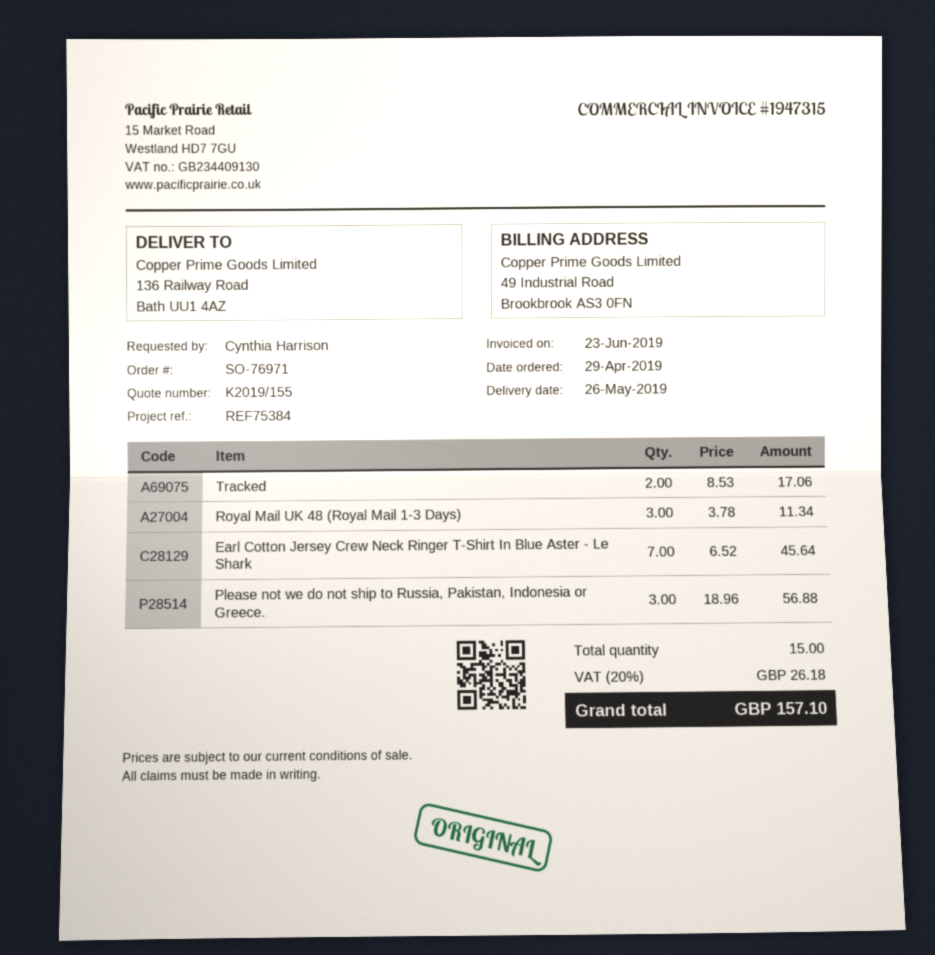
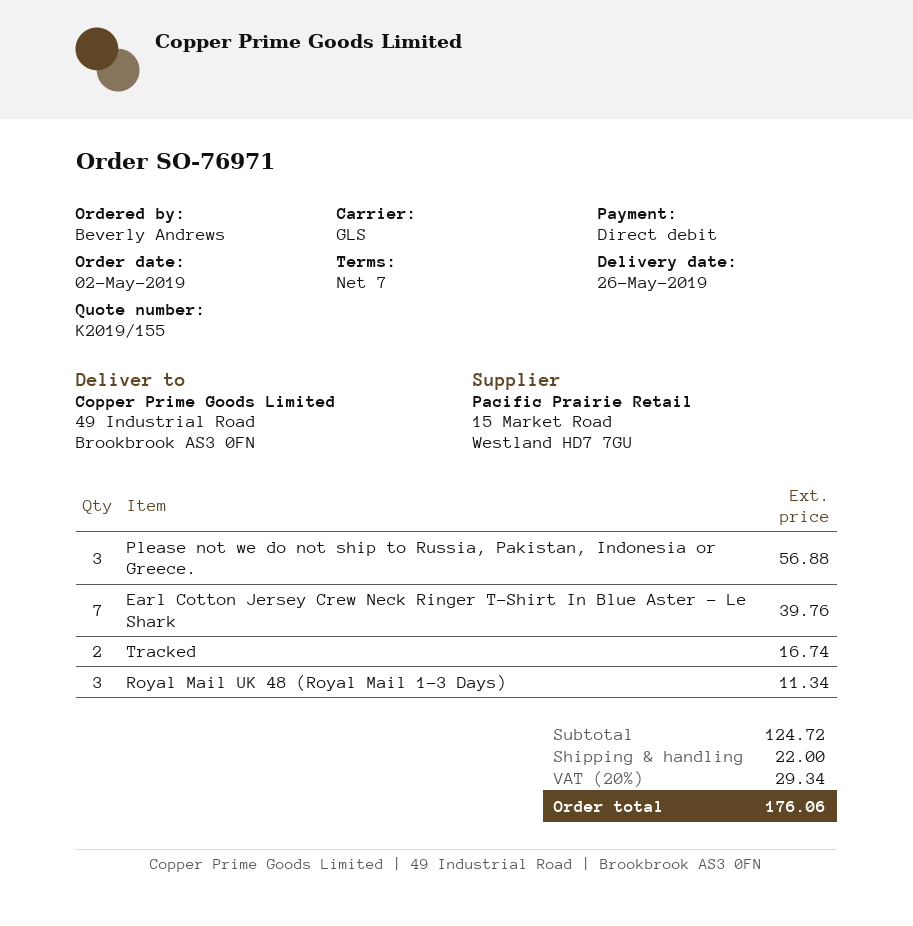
order date: 2019-04-29 -> 2019-05-02
ordered by: Cynthia Harrison -> Beverly Andrews
ship to: 136 Railway Road, Bath UU1 4AZ -> 49 Industrial Road, Brookbrook AS3 0FN
Tracked: 2 for 17.06 -> 2 for 16.74
Earl Cotton Jersey Crew Neck Ringer T-Shirt In Blue Aster - Le Shark: 7 for 45.64 -> 7 for 39.76
shipping: none -> 22.00
tax: 20% = 26.18 -> 20% = 29.34
total: 157.10 -> 176.06

